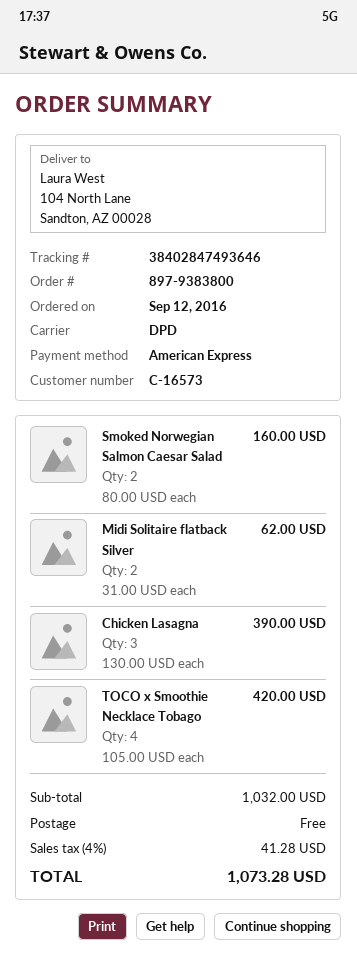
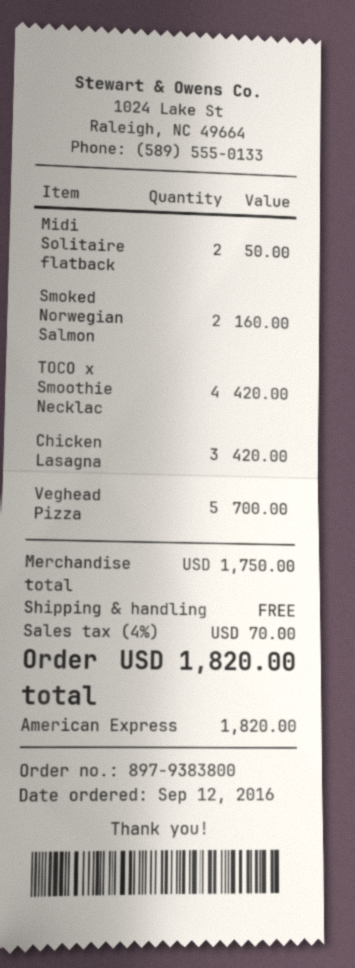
Midi Solitaire flatback Silver: 2 for 62.00 -> 2 for 50.00
Chicken Lasagna: 3 for 390.00 -> 3 for 420.00
Veghead Pizza: none -> 5 for 700.00
subtotal: 1032.00 -> 1750.00
tax: 4% = 41.28 -> 4% = 70.00
total: 1073.28 -> 1820.00

